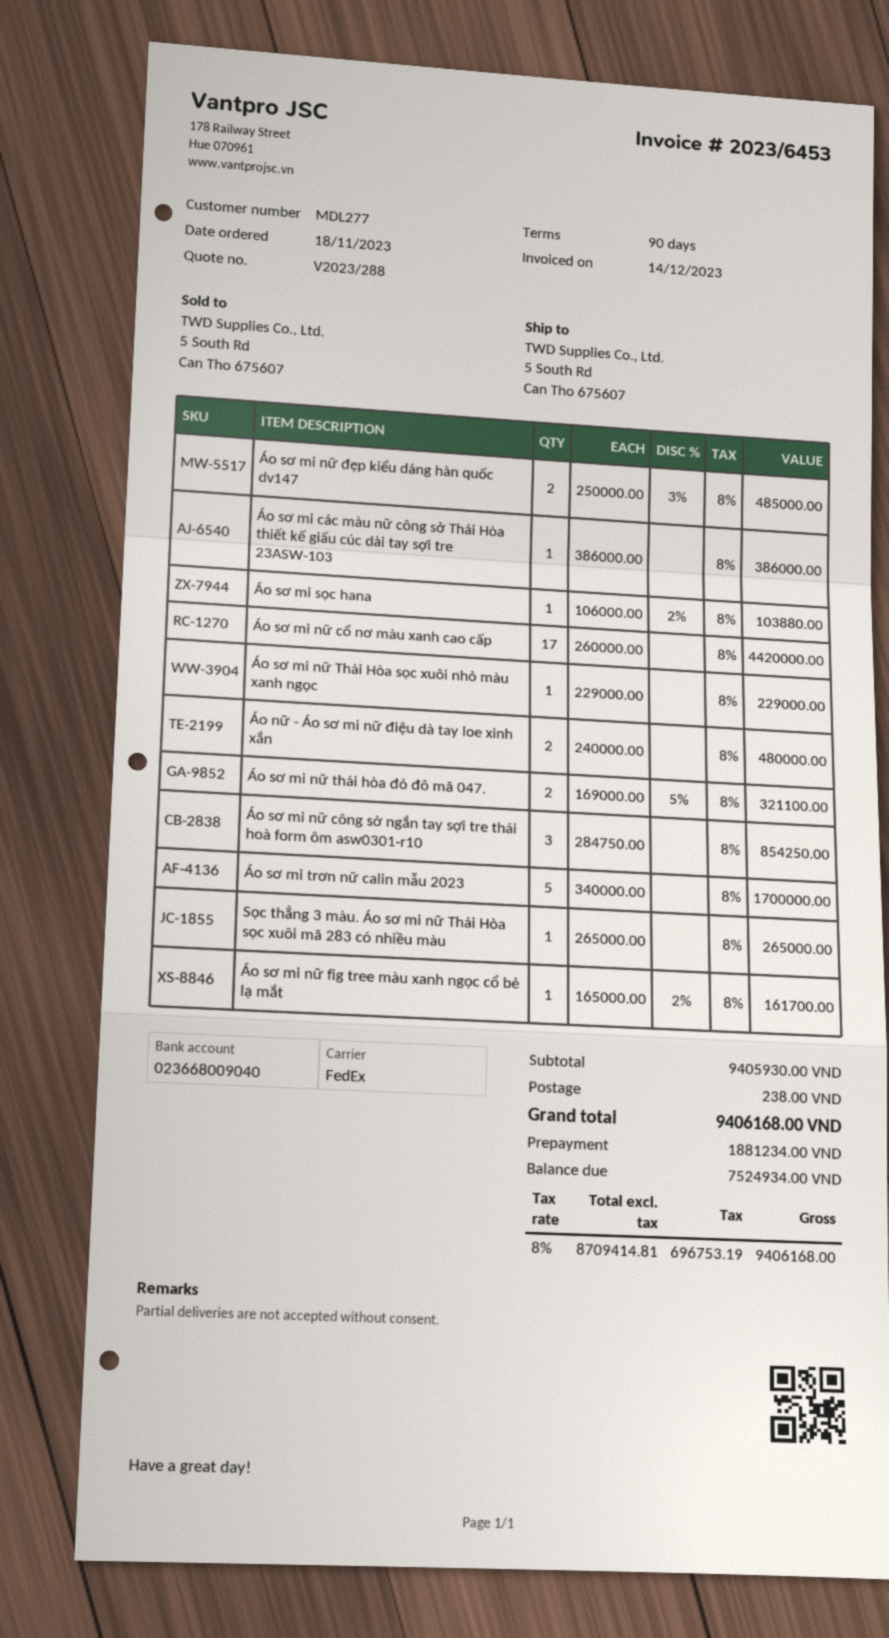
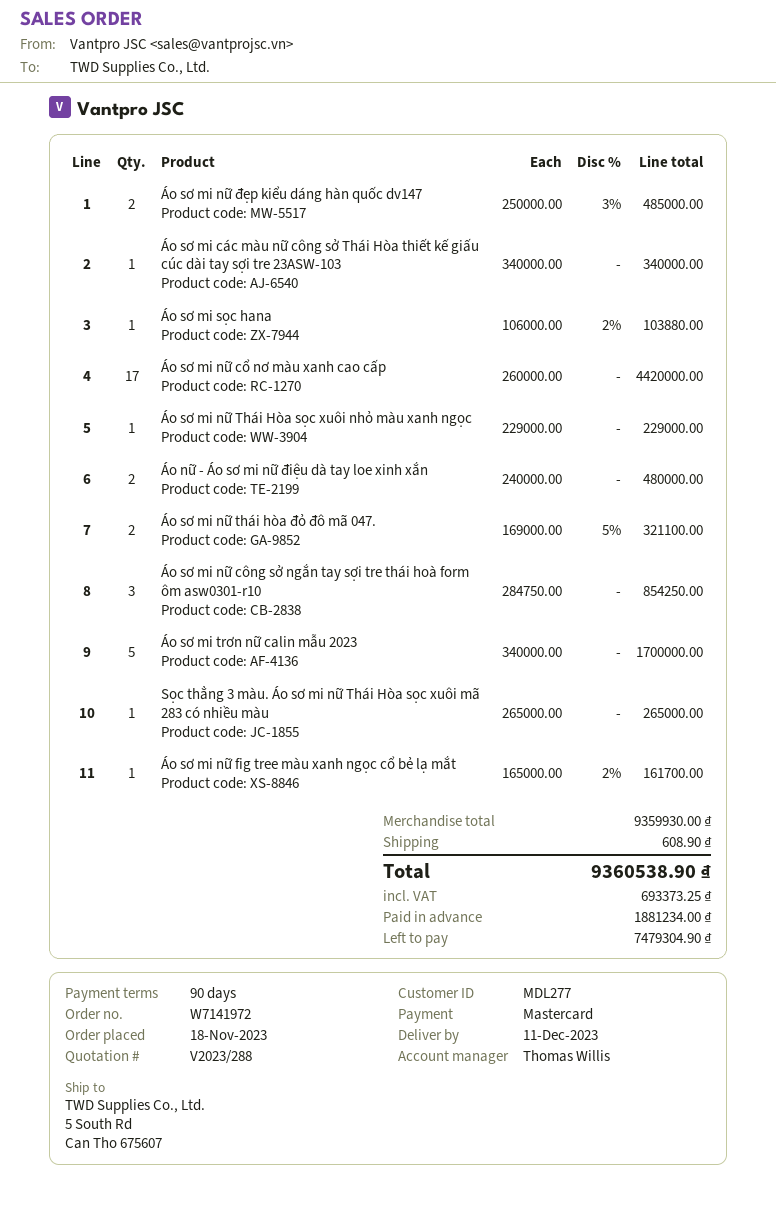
Áo sơ mi các màu nữ công sở Thái Hòa thiết kế giấu cúc dài tay sợi tre 23ASW-103: 1 x 386000.00 = 386000.00 -> 1 x 340000.00 = 340000.00
subtotal: 9405930.00 -> 9359930.00
shipping: 238.00 -> 608.90
tax: 696753.19 -> 693373.25
total: 9406168.00 -> 9360538.90
balance: 7524934.00 -> 7479304.90

